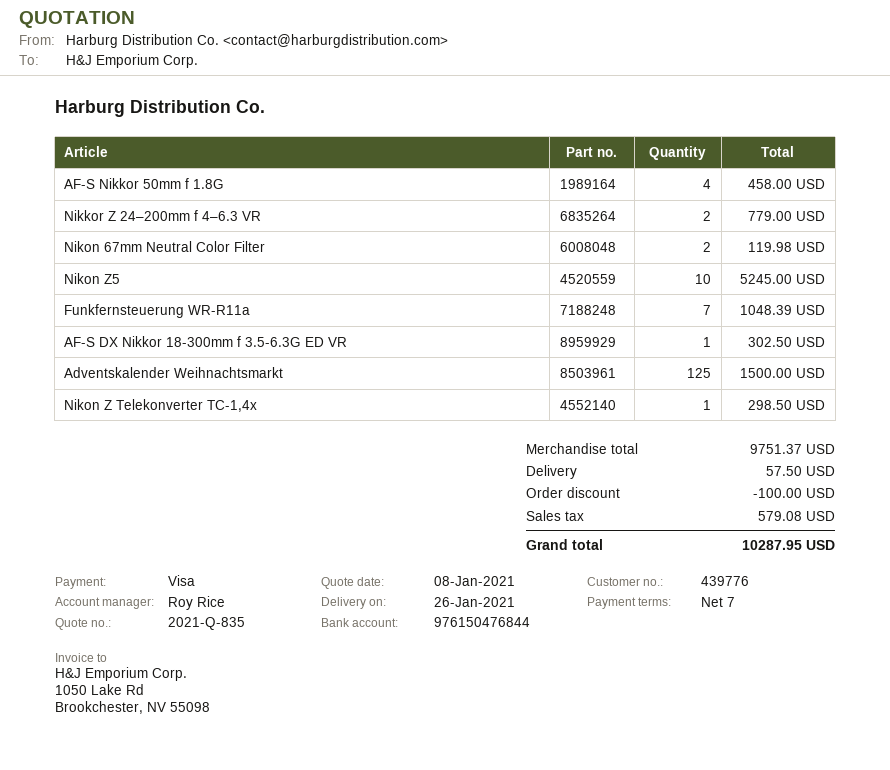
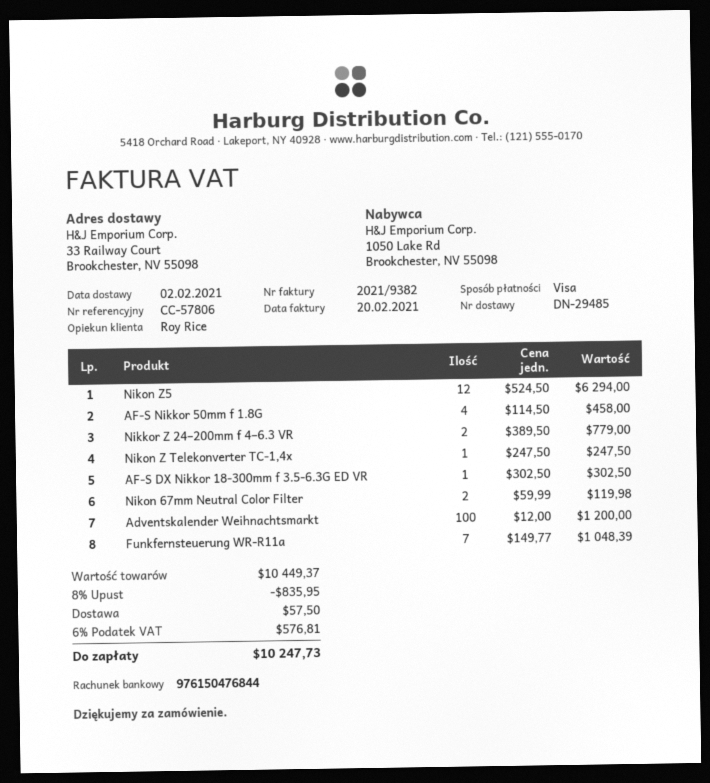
delivery date: 2021-01-26 -> 2021-02-02
Nikon Z5: 10 for 5245.00 -> 12 for 6294.00
Adventskalender Weihnachtsmarkt: 125 for 1500.00 -> 100 for 1200.00
Nikon Z Telekonverter TC-1,4x: 1 for 298.50 -> 1 for 247.50
subtotal: 9751.37 -> 10449.37
discount: 100.00 -> 835.95
tax: 579.08 -> 576.81
total: 10287.95 -> 10247.73

